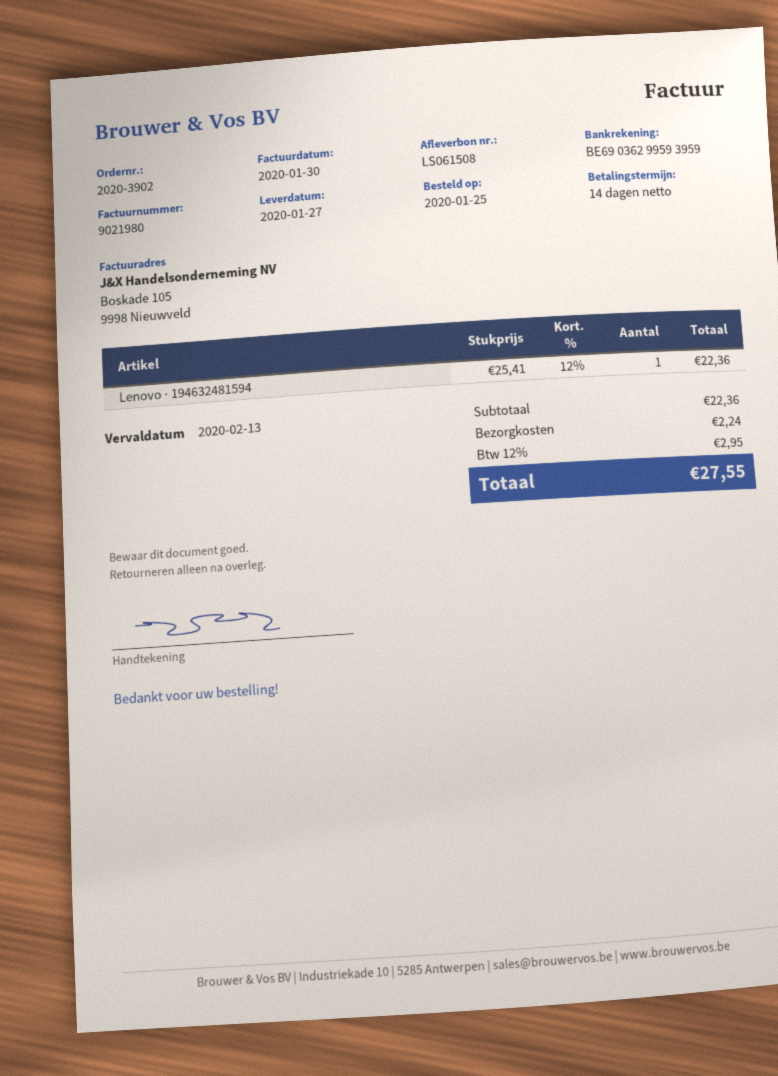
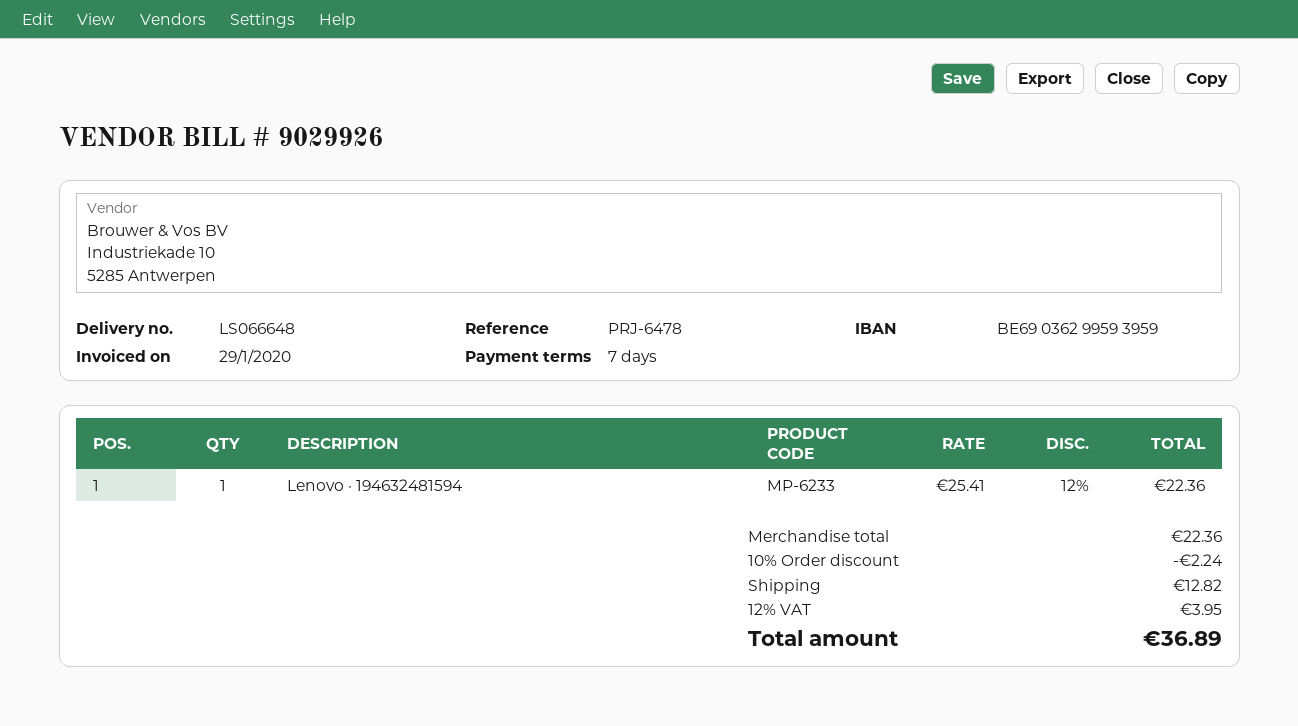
delivery note number: LS061508 -> LS066648
invoice number: 9021980 -> 9029926
invoice date: 2020-01-30 -> 2020-01-29
payment terms: 14 days -> 7 days
discount: none -> 10% = 2.24
shipping: 2.24 -> 12.82
tax: 12% = 2.95 -> 12% = 3.95
total: 27.55 -> 36.89

